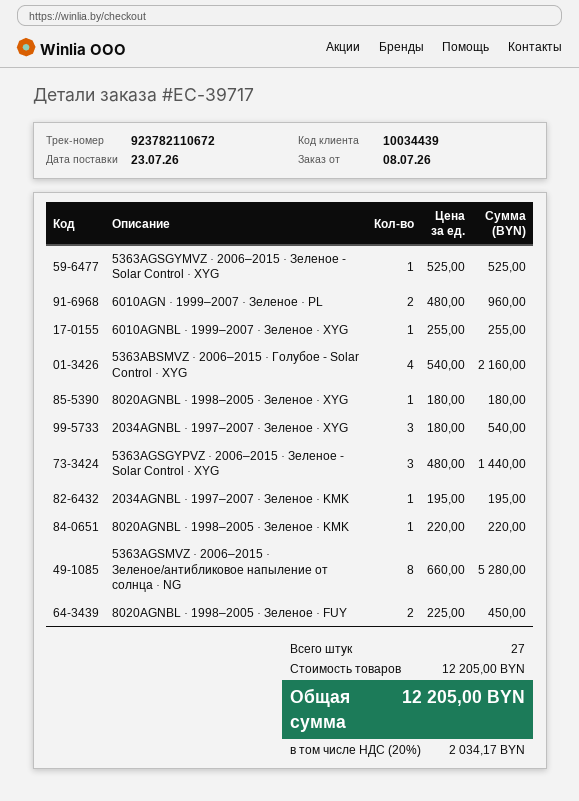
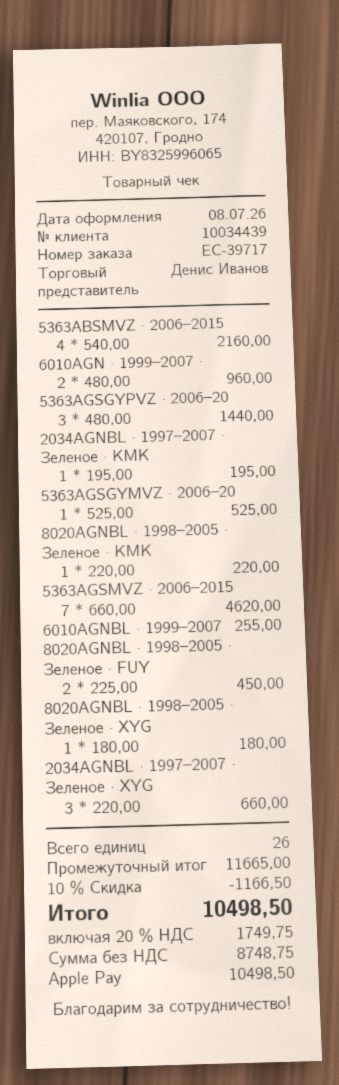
2034AGNBL · 1997–2007 · Зеленое · XYG: 3 x 180.00 = 540.00 -> 3 x 220.00 = 660.00
5363AGSMVZ · 2006–2015 · Зеленое/антибликовое напыление от солнца · NG: 8 x 660.00 = 5280.00 -> 7 x 660.00 = 4620.00
total quantity: 27 -> 26
subtotal: 12205.00 -> 11665.00
discount: none -> 10% = 1166.50
tax: 20% = 2034.17 -> 20% = 1749.75
total: 12205.00 -> 10498.50

